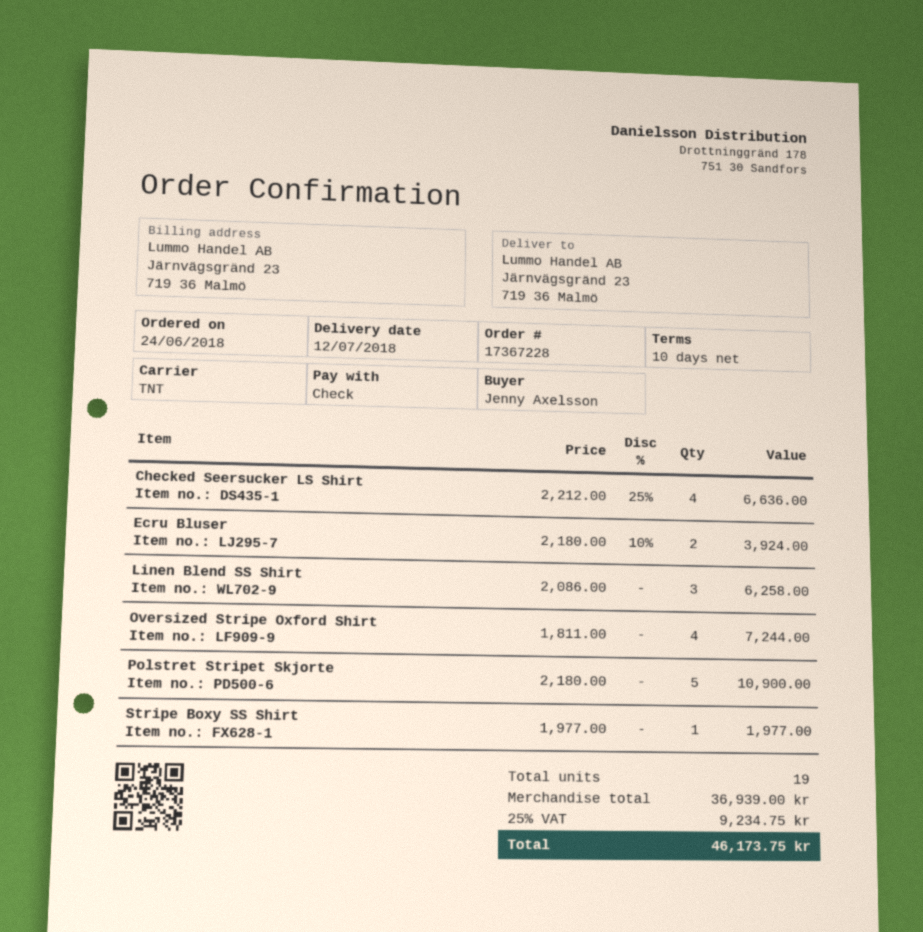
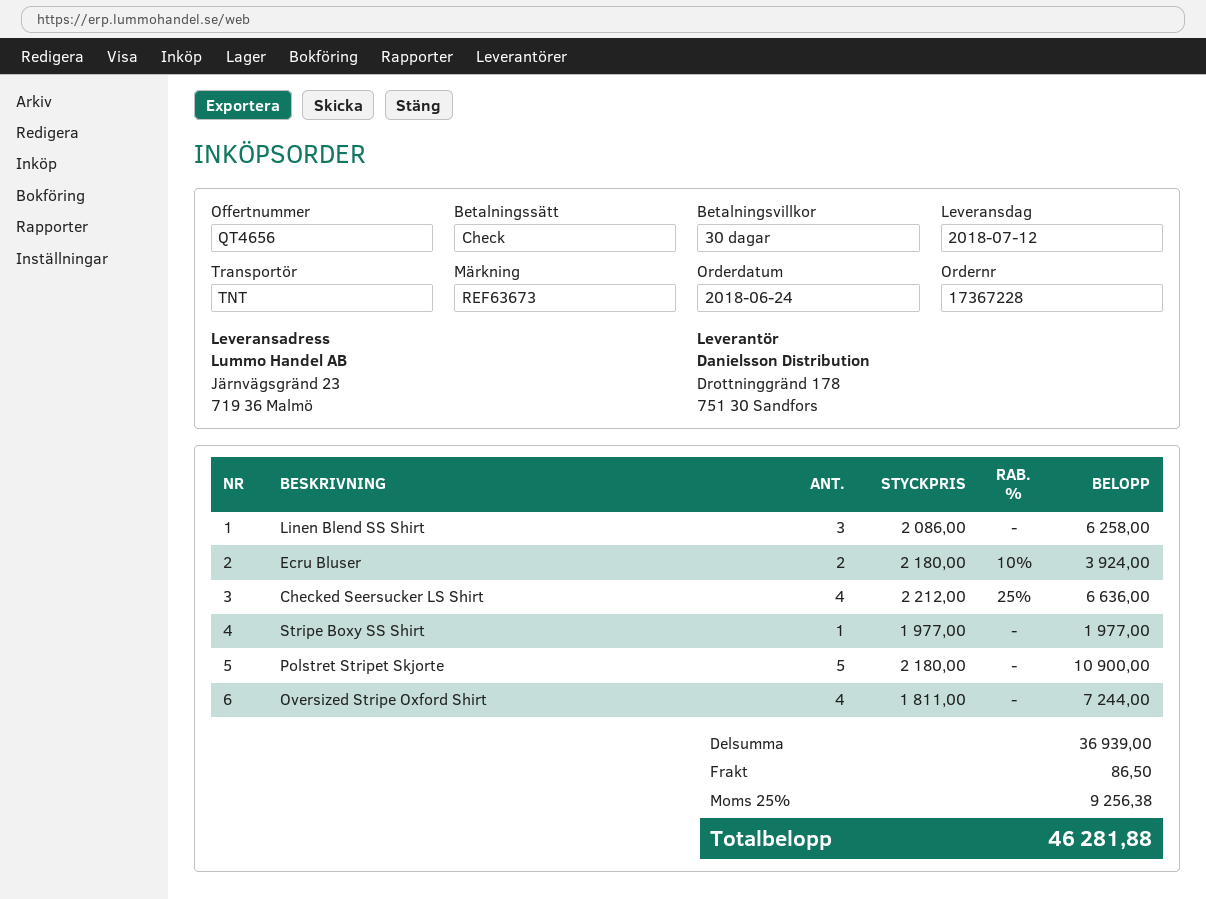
payment terms: 10 days -> 30 days
shipping: none -> 86.50
tax: 25% = 9234.75 -> 25% = 9256.38
total: 46173.75 -> 46281.88

